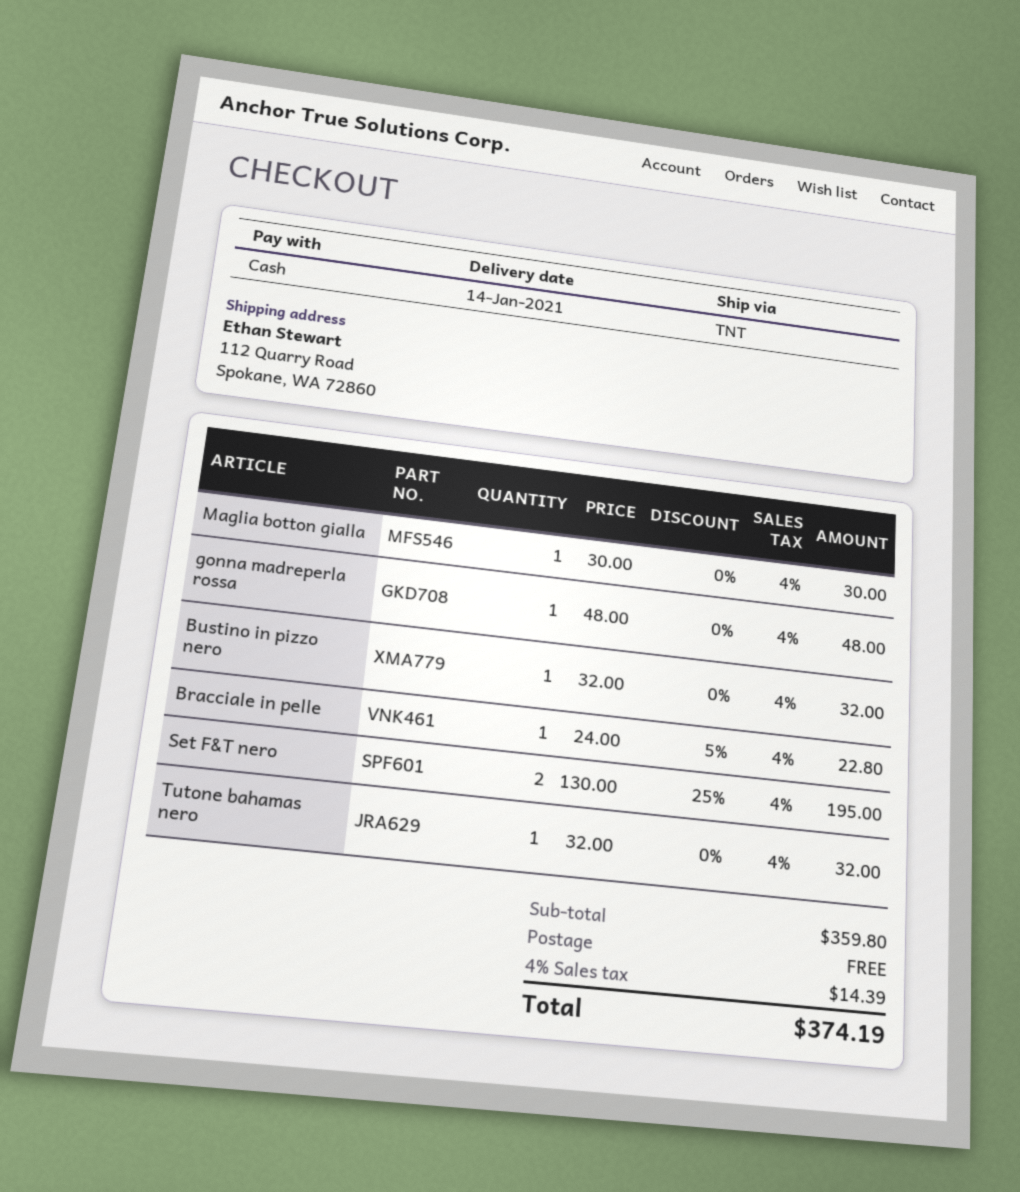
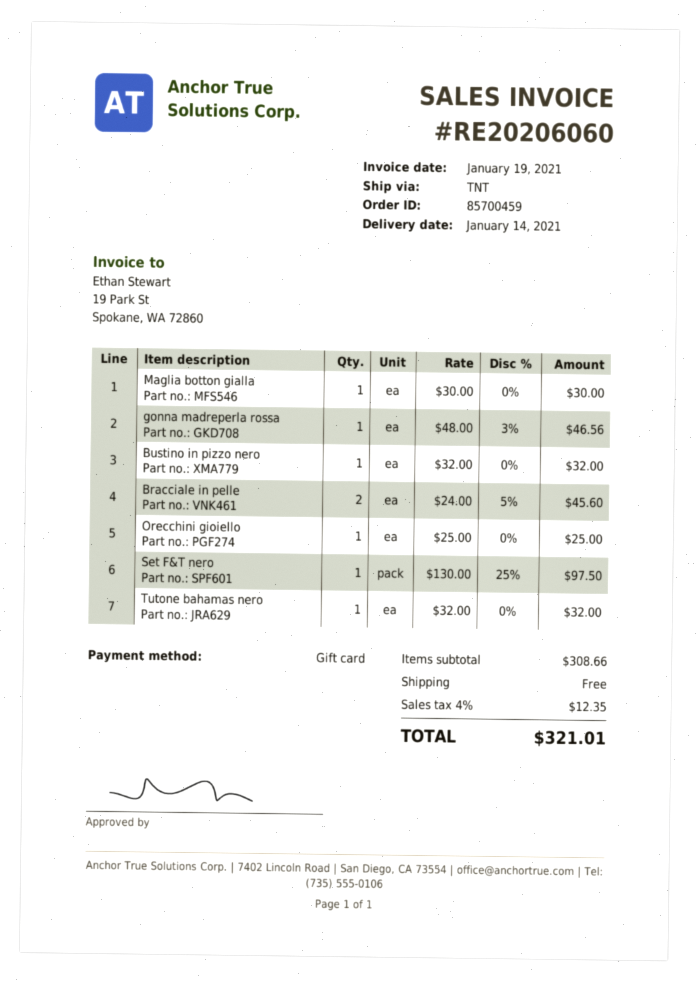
payment method: cash -> gift card
gonna madreperla rossa: 1 x 48.00 = 48.00 -> 1 x 48.00 - 3% = 46.56
Bracciale in pelle: 1 x 24.00 - 5% = 22.80 -> 2 x 24.00 - 5% = 45.60
Set F&T nero: 2 x 130.00 - 25% = 195.00 -> 1 x 130.00 - 25% = 97.50
Orecchini gioiello: none -> 1 x 25.00 = 25.00
subtotal: 359.80 -> 308.66
tax: 4% = 14.39 -> 4% = 12.35
total: 374.19 -> 321.01

